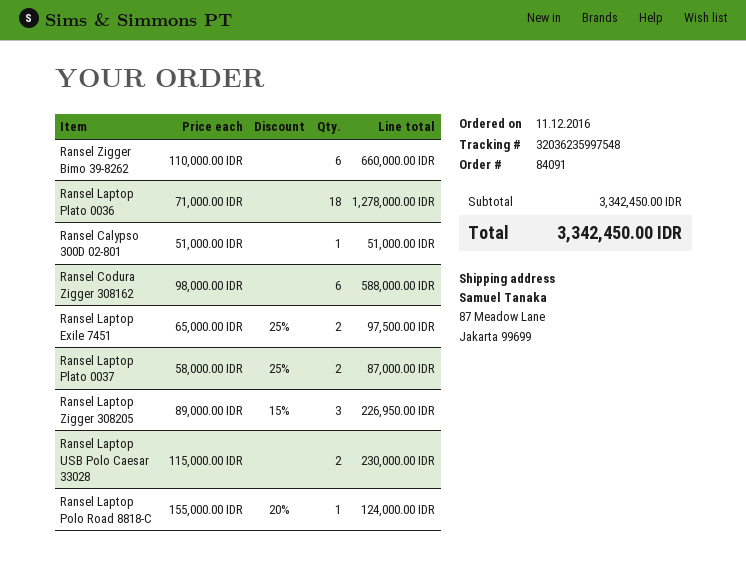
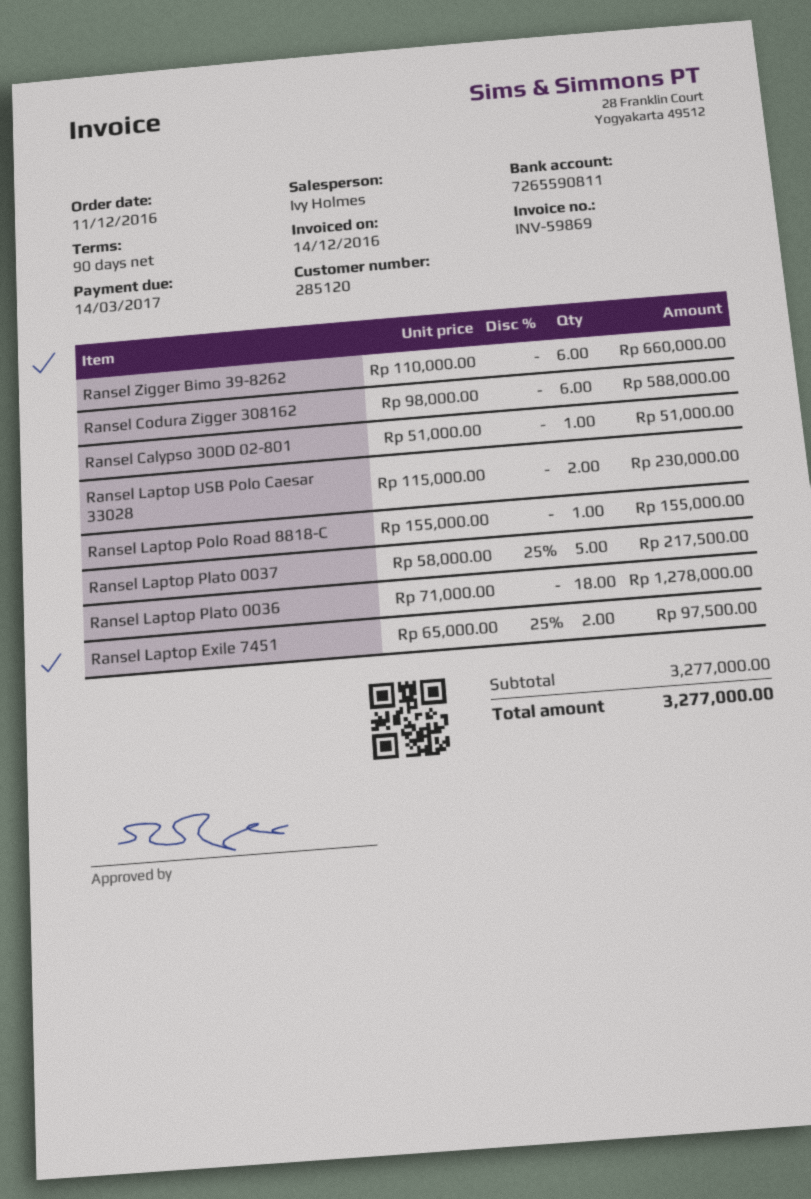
Ransel Laptop Plato 0037: 2 x 58000.00 - 25% = 87000.00 -> 5 x 58000.00 - 25% = 217500.00
Ransel Laptop Zigger 308205: 3 x 89000.00 - 15% = 226950.00 -> none
Ransel Laptop Polo Road 8818-C: 1 x 155000.00 - 20% = 124000.00 -> 1 x 155000.00 = 155000.00
subtotal: 3342450.00 -> 3277000.00
total: 3342450.00 -> 3277000.00

